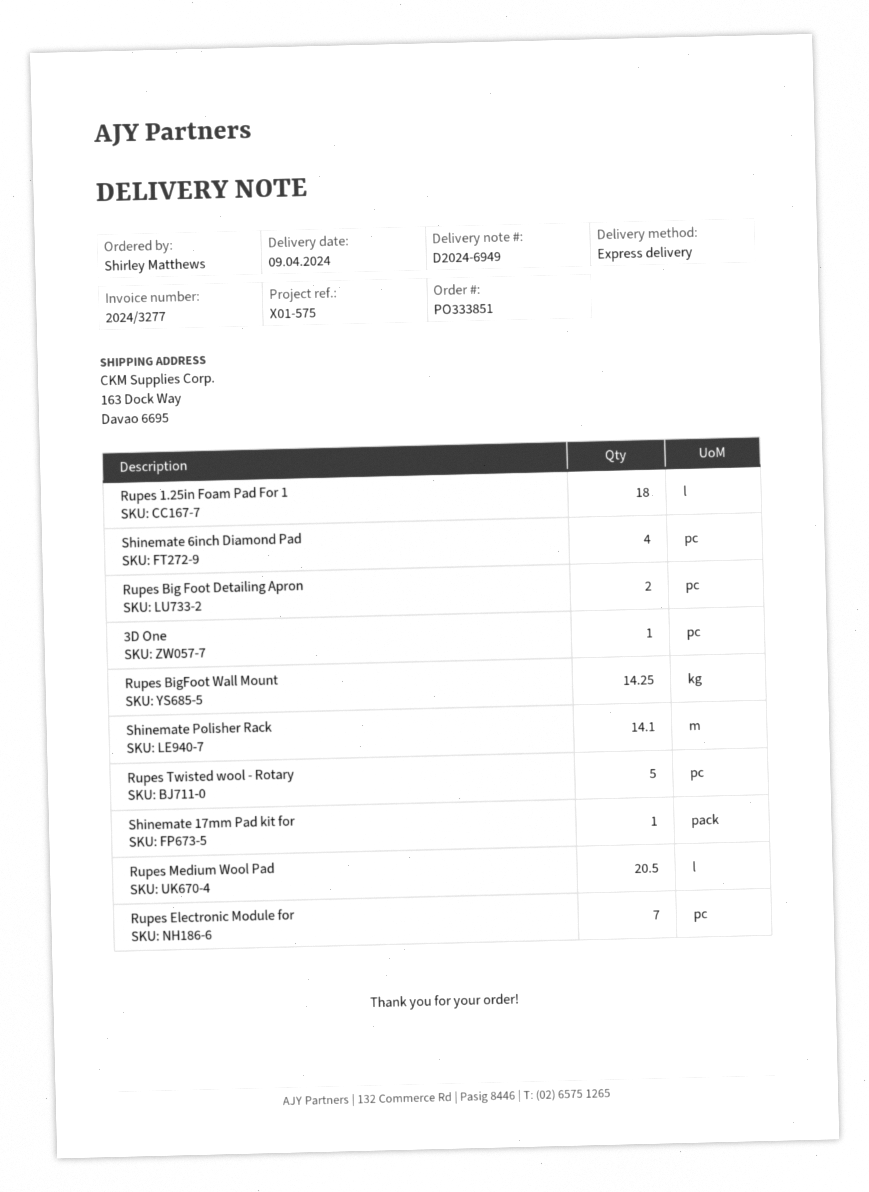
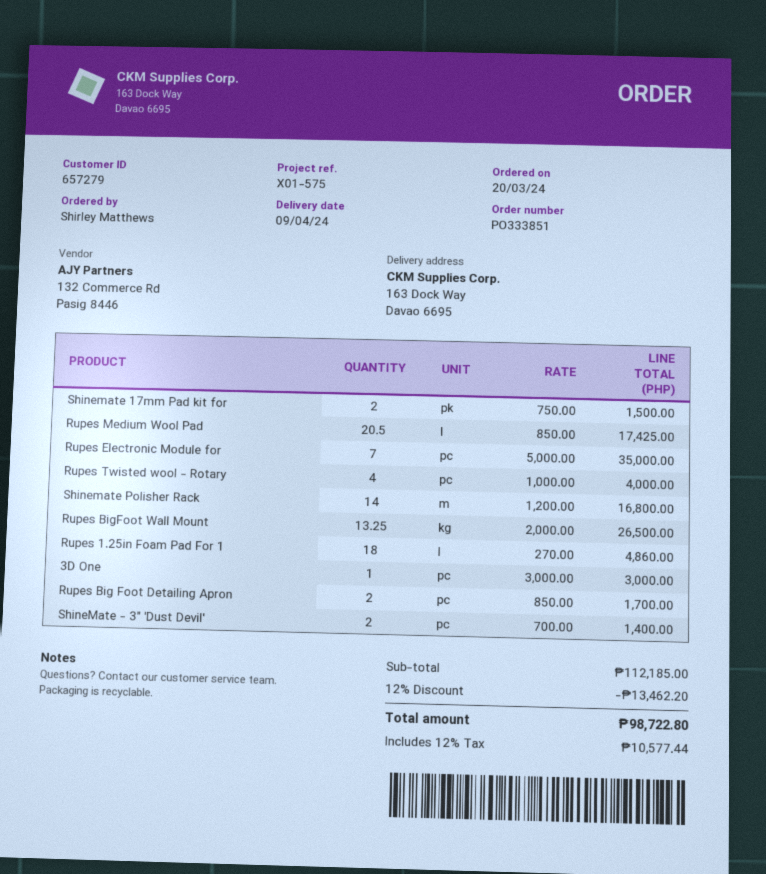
Shinemate 6inch Diamond Pad: 4 -> none
Rupes BigFoot Wall Mount: 14.25 -> 13.25
Shinemate Polisher Rack: 14.1 -> 14
Rupes Twisted wool - Rotary: 5 -> 4
Shinemate 17mm Pad kit for: 1 -> 2
ShineMate - 3" 'Dust Devil': none -> 2

